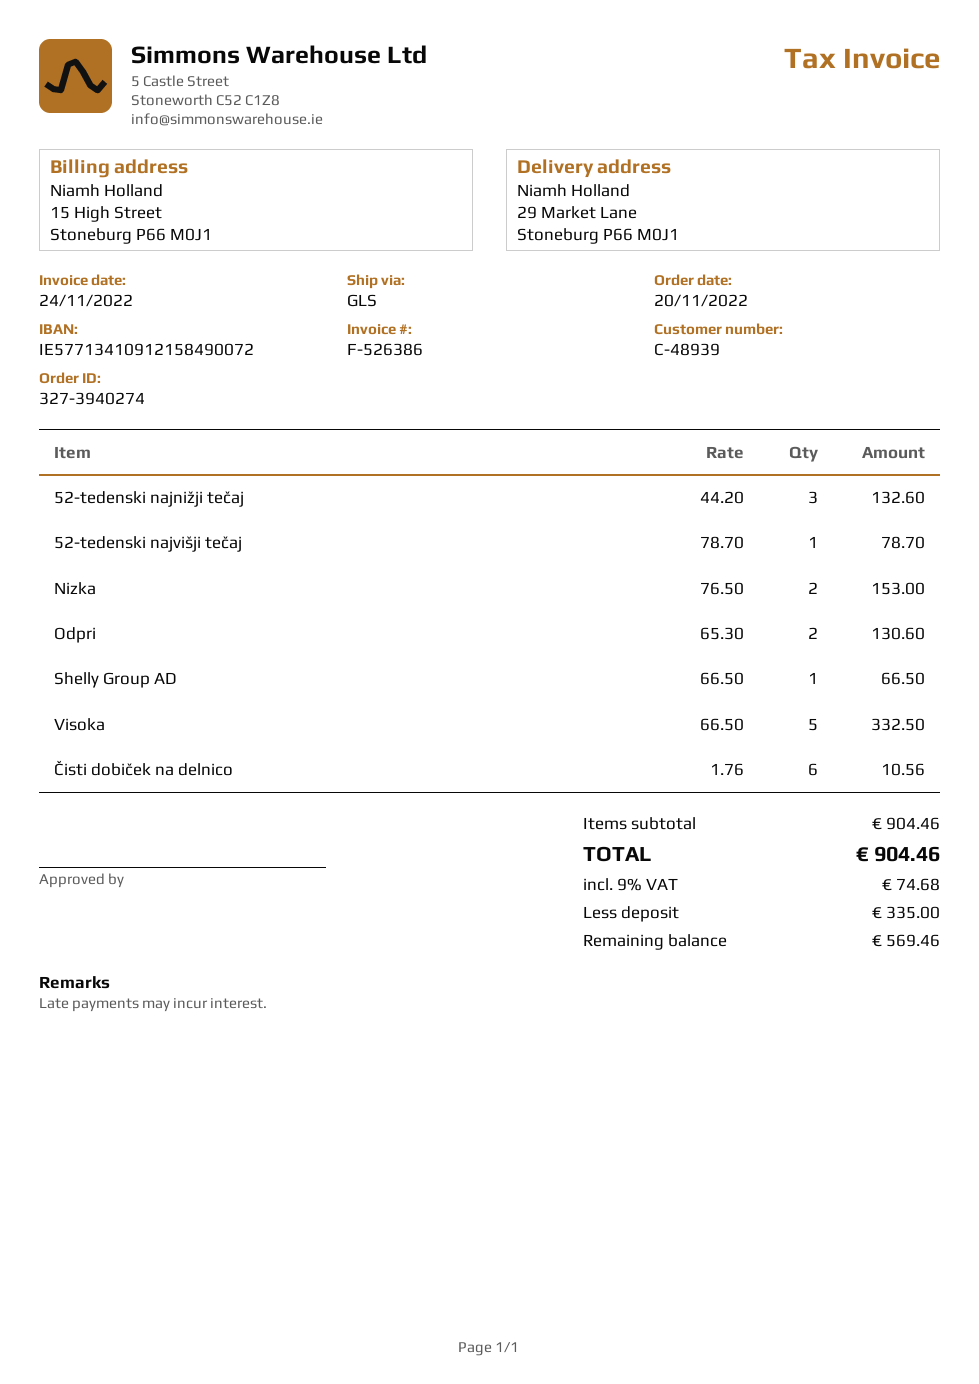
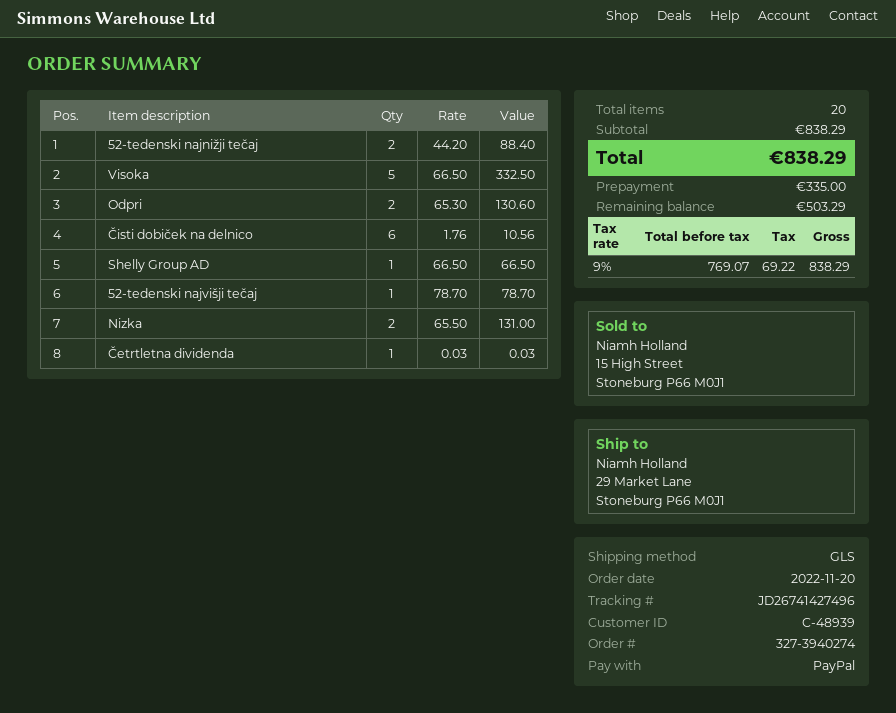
52-tedenski najnižji tečaj: 3 x 44.20 = 132.60 -> 2 x 44.20 = 88.40
Nizka: 2 x 76.50 = 153.00 -> 2 x 65.50 = 131.00
Četrtletna dividenda: none -> 1 x 0.03 = 0.03
subtotal: 904.46 -> 838.29
tax: 9% = 74.68 -> 9% = 69.22
total: 904.46 -> 838.29
balance: 569.46 -> 503.29

